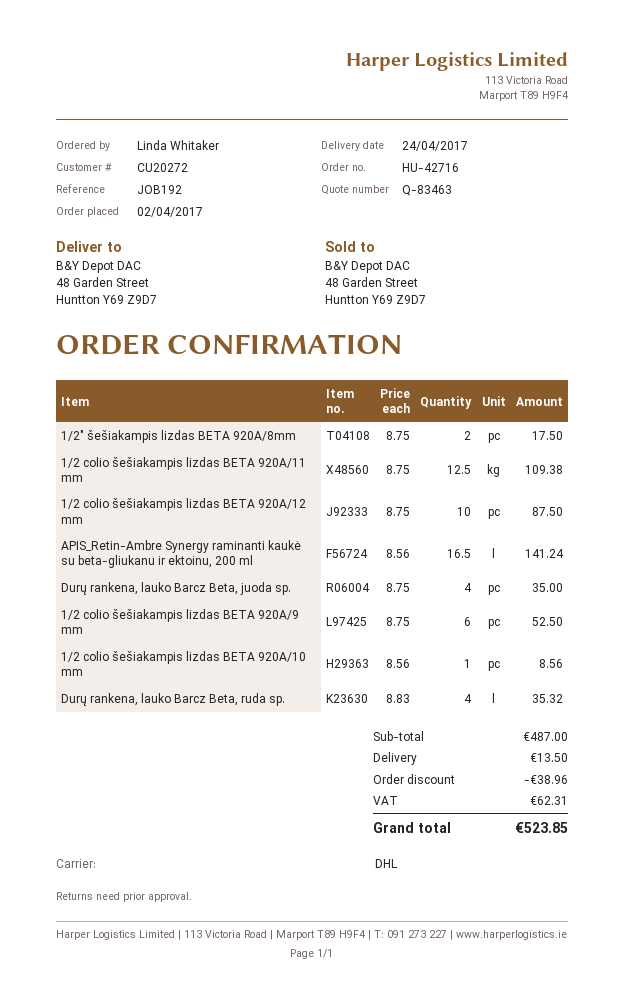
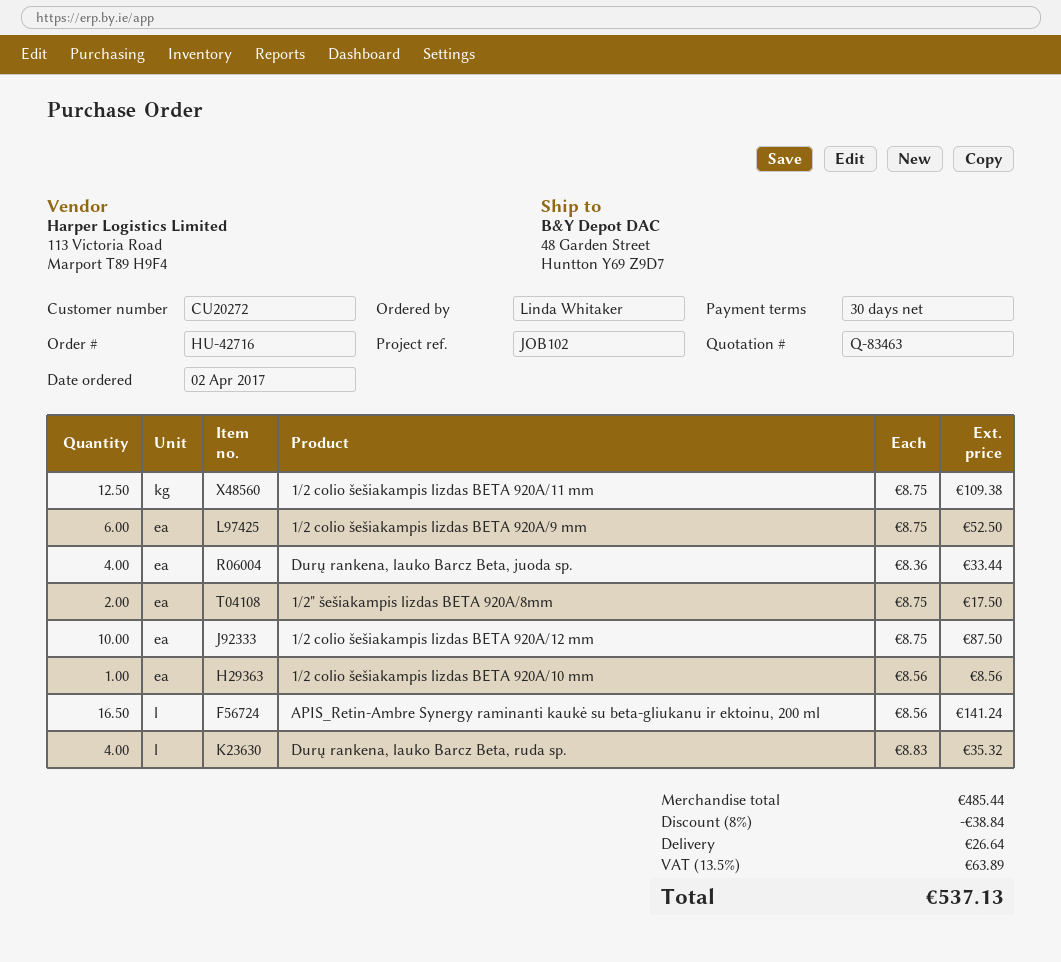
reference: JOB192 -> JOB102
Durų rankena, lauko Barcz Beta, juoda sp.: 4 x 8.75 = 35.00 -> 4 x 8.36 = 33.44
subtotal: 487.00 -> 485.44
discount: 38.96 -> 38.84
shipping: 13.50 -> 26.64
tax: 62.31 -> 63.89
total: 523.85 -> 537.13

